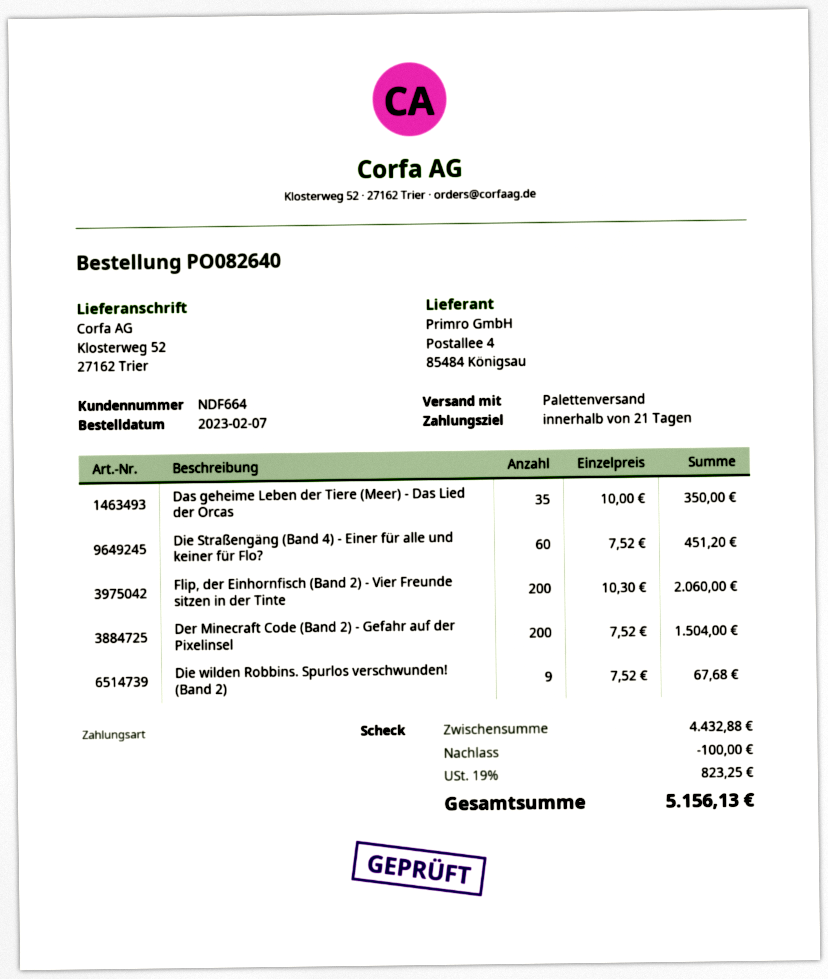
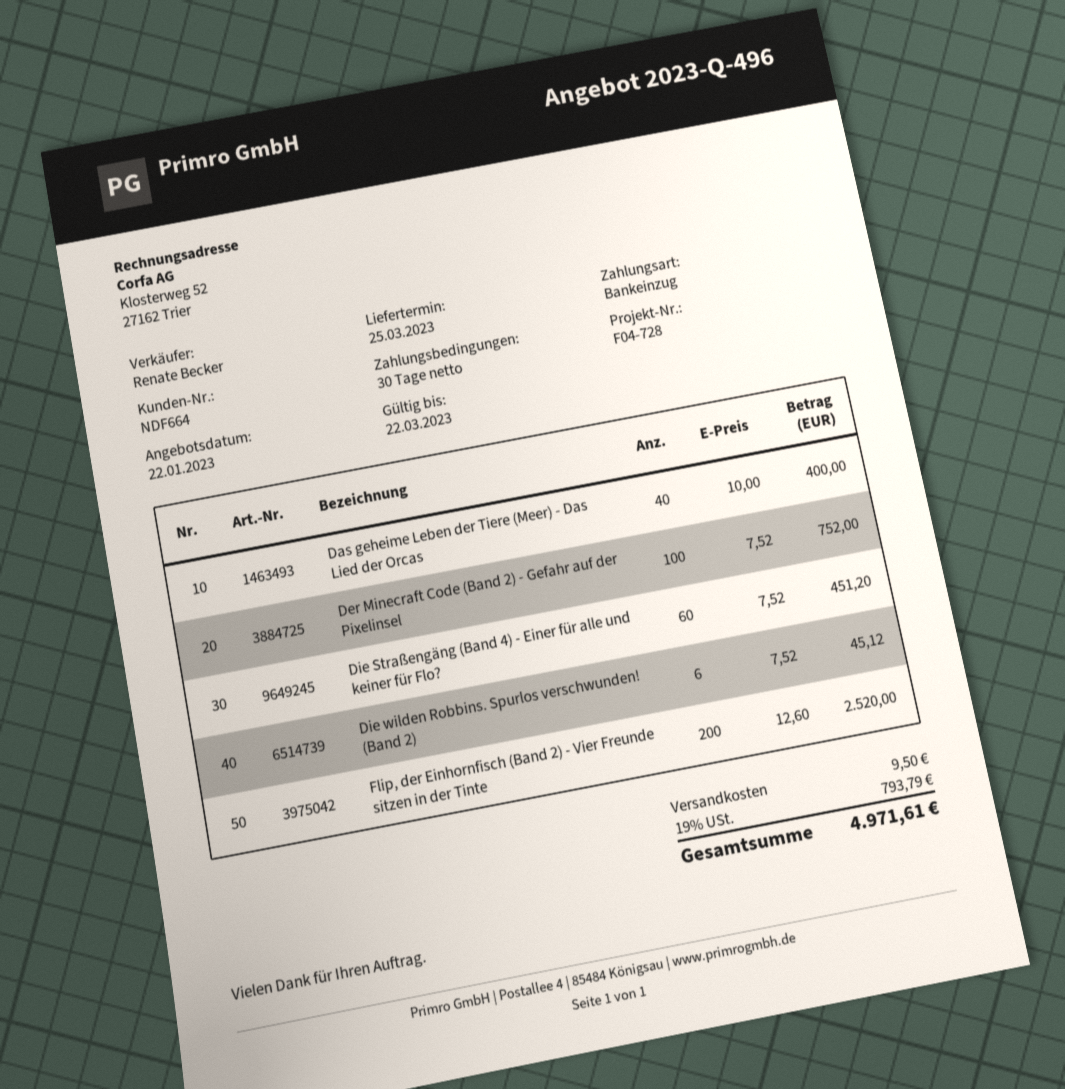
payment terms: 21 days -> 30 days
payment method: cheque -> direct debit
Das geheime Leben der Tiere (Meer) - Das Lied der Orcas: 35 x 10.00 = 350.00 -> 40 x 10.00 = 400.00
Flip, der Einhornfisch (Band 2) - Vier Freunde sitzen in der Tinte: 200 x 10.30 = 2060.00 -> 200 x 12.60 = 2520.00
Der Minecraft Code (Band 2) - Gefahr auf der Pixelinsel: 200 x 7.52 = 1504.00 -> 100 x 7.52 = 752.00
Die wilden Robbins. Spurlos verschwunden! (Band 2): 9 x 7.52 = 67.68 -> 6 x 7.52 = 45.12
discount: 100.00 -> none
shipping: none -> 9.50
tax: 19% = 823.25 -> 19% = 793.79
total: 5156.13 -> 4971.61

